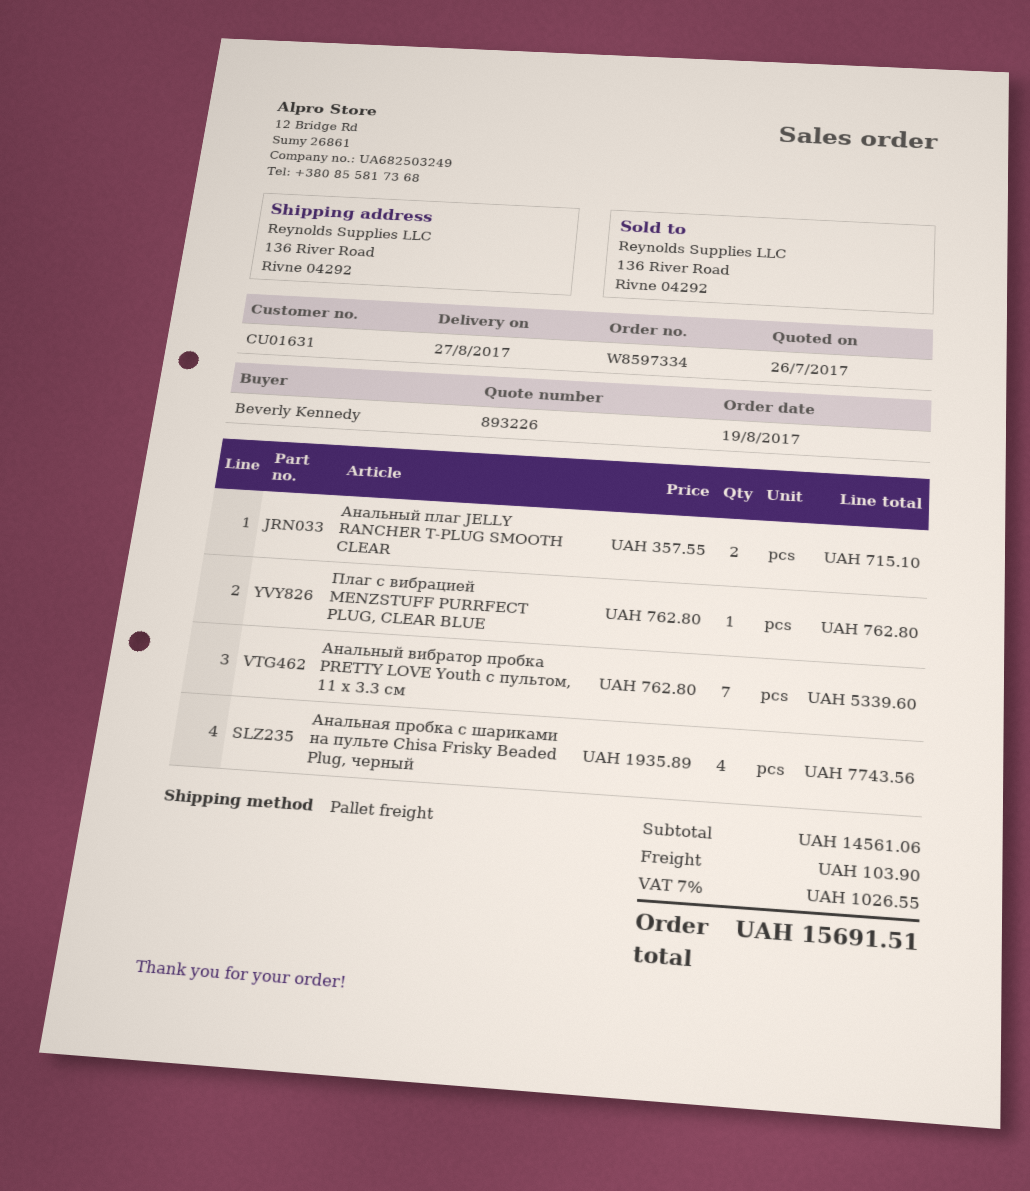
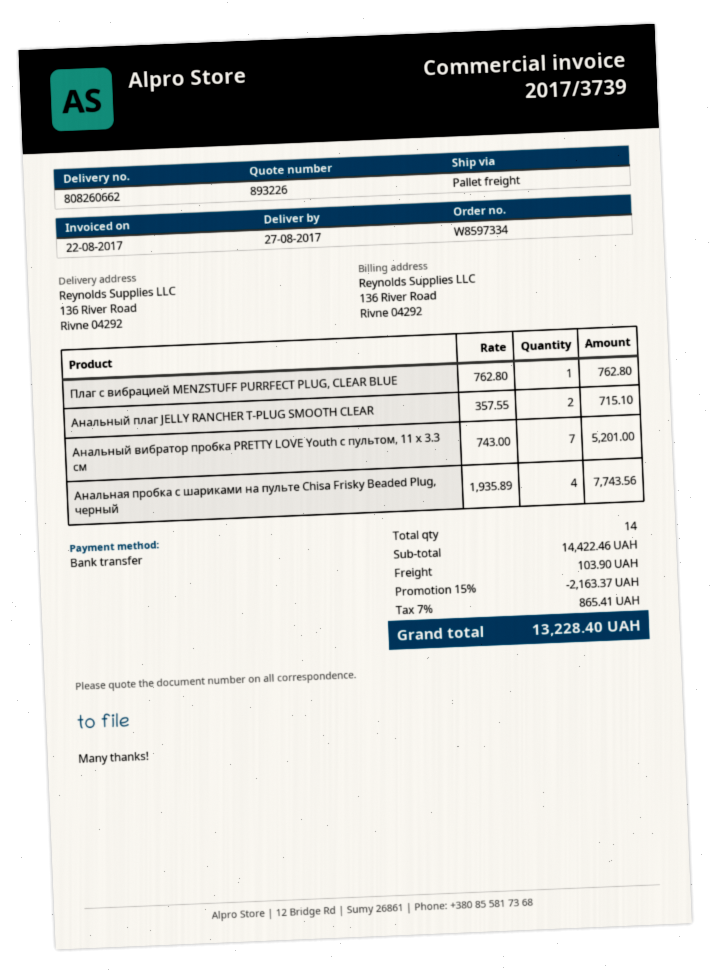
Анальный вибратор пробка PRETTY LOVE Youth с пультом, 11 х 3.3 см: 7 x 762.80 = 5339.60 -> 7 x 743.00 = 5201.00
subtotal: 14561.06 -> 14422.46
discount: none -> 15% = 2163.37
tax: 7% = 1026.55 -> 7% = 865.41
total: 15691.51 -> 13228.40

